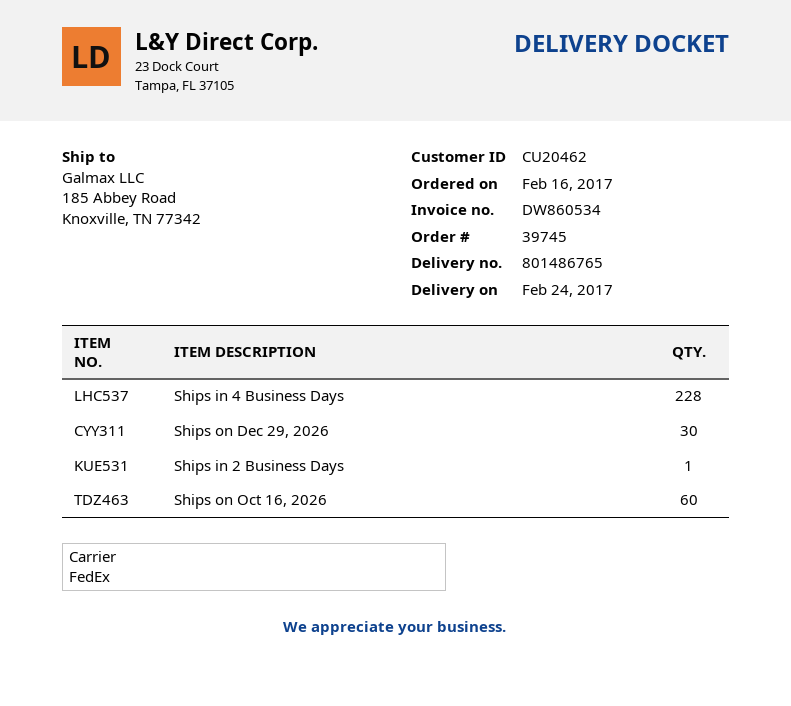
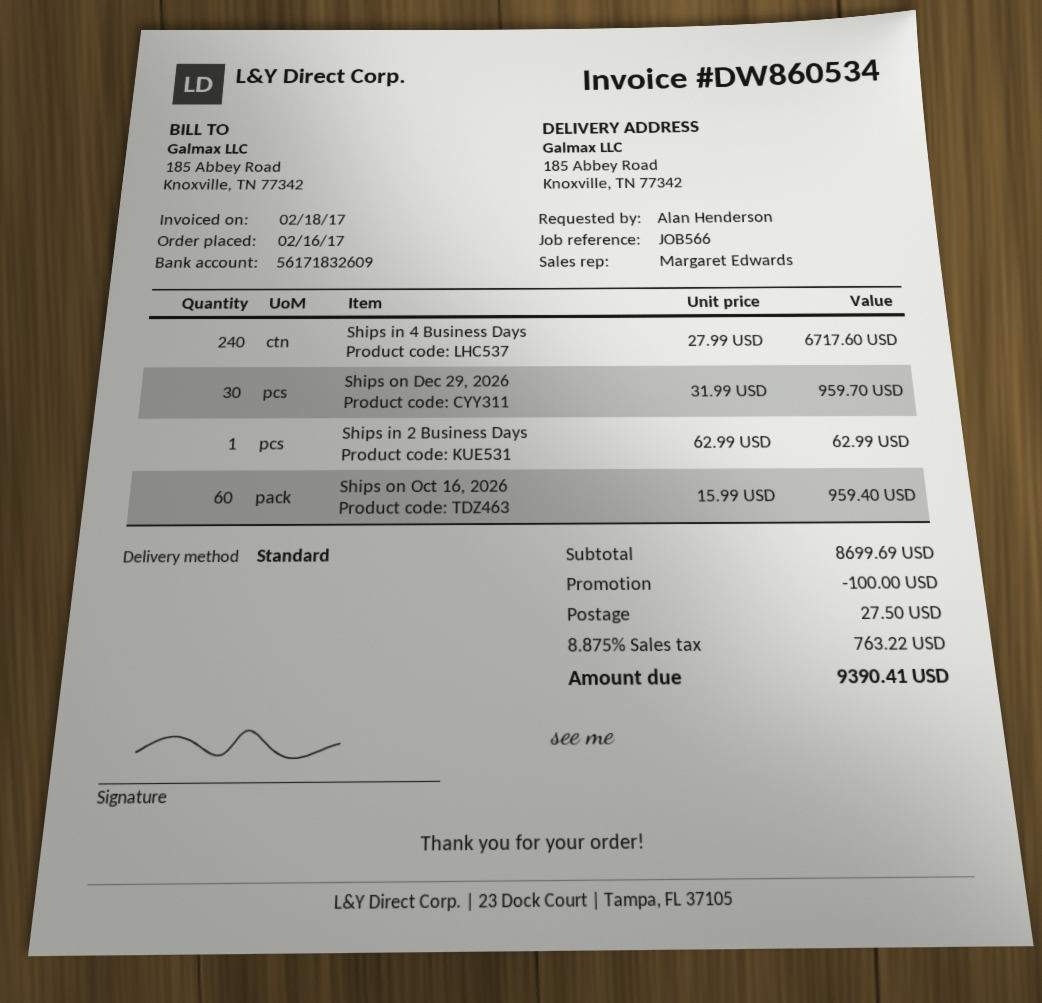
shipping method: FedEx -> standard
Ships in 4 Business Days: 228 -> 240

